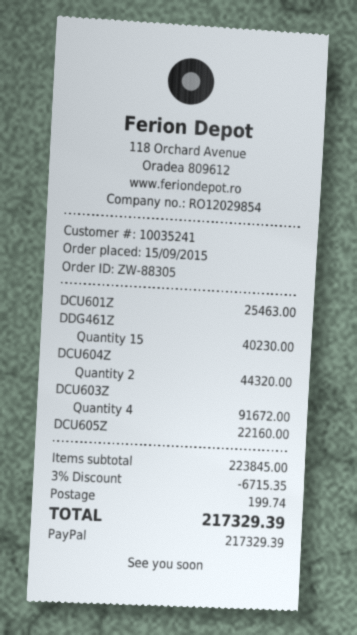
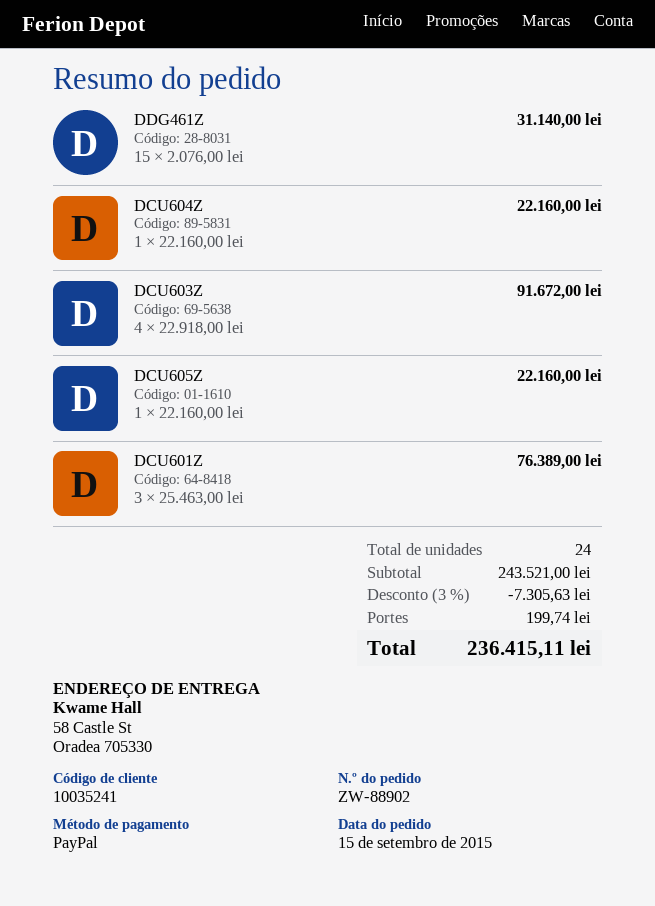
order number: ZW-88305 -> ZW-88902
DCU601Z: 1 for 25463.00 -> 3 for 76389.00
DDG461Z: 15 for 40230.00 -> 15 for 31140.00
DCU604Z: 2 for 44320.00 -> 1 for 22160.00
subtotal: 223845.00 -> 243521.00
discount: 3% = 6715.35 -> 3% = 7305.63
total: 217329.39 -> 236415.11

